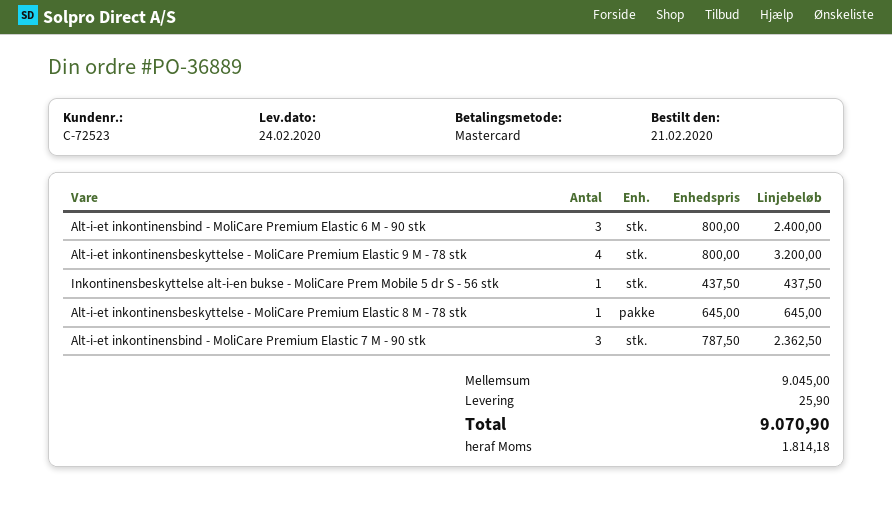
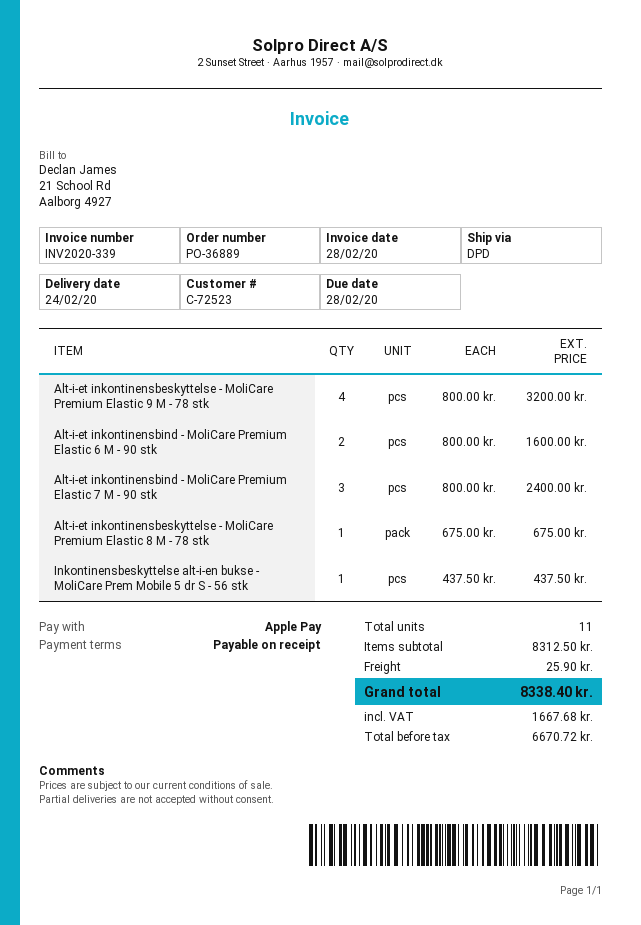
payment method: Mastercard -> Apple Pay
Alt-i-et inkontinensbind - MoliCare Premium Elastic 6 M - 90 stk: 3 x 800.00 = 2400.00 -> 2 x 800.00 = 1600.00
Alt-i-et inkontinensbeskyttelse - MoliCare Premium Elastic 8 M - 78 stk: 1 x 645.00 = 645.00 -> 1 x 675.00 = 675.00
Alt-i-et inkontinensbind - MoliCare Premium Elastic 7 M - 90 stk: 3 x 787.50 = 2362.50 -> 3 x 800.00 = 2400.00
subtotal: 9045.00 -> 8312.50
tax: 1814.18 -> 1667.68
total: 9070.90 -> 8338.40

